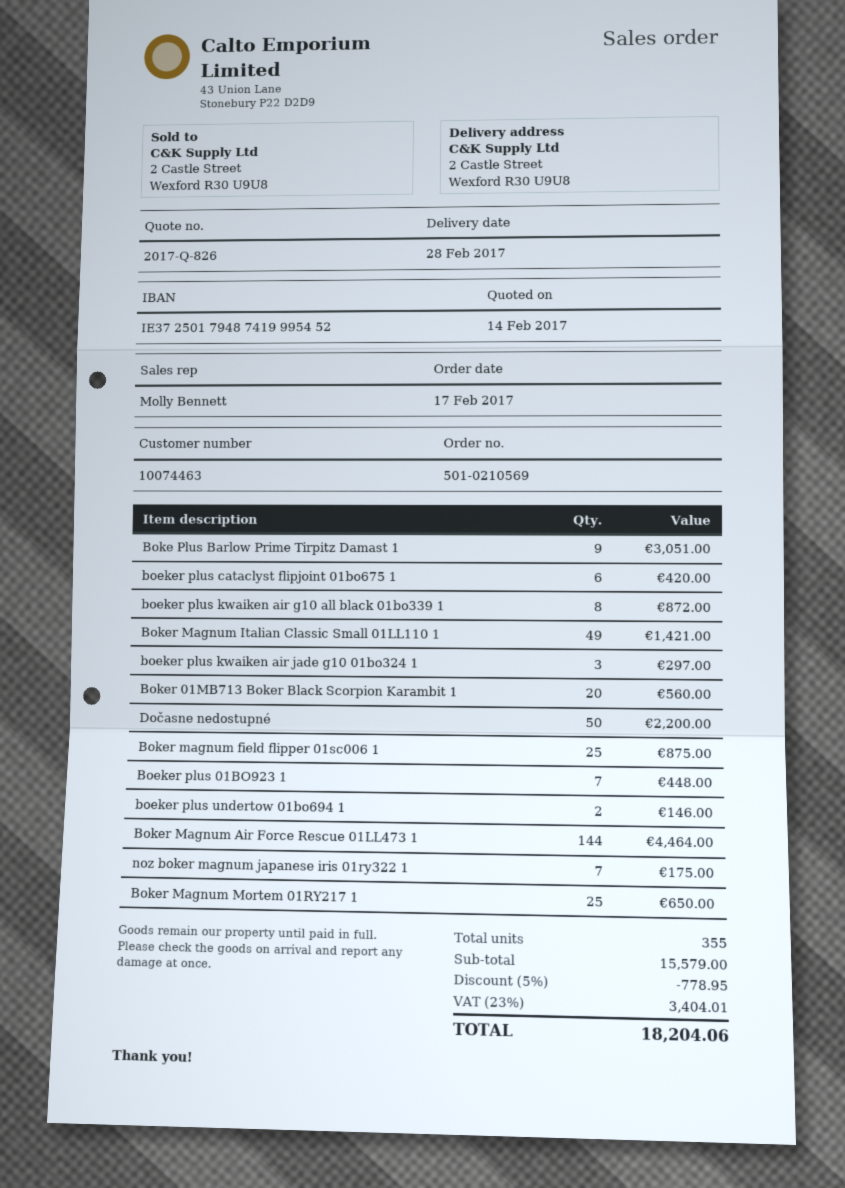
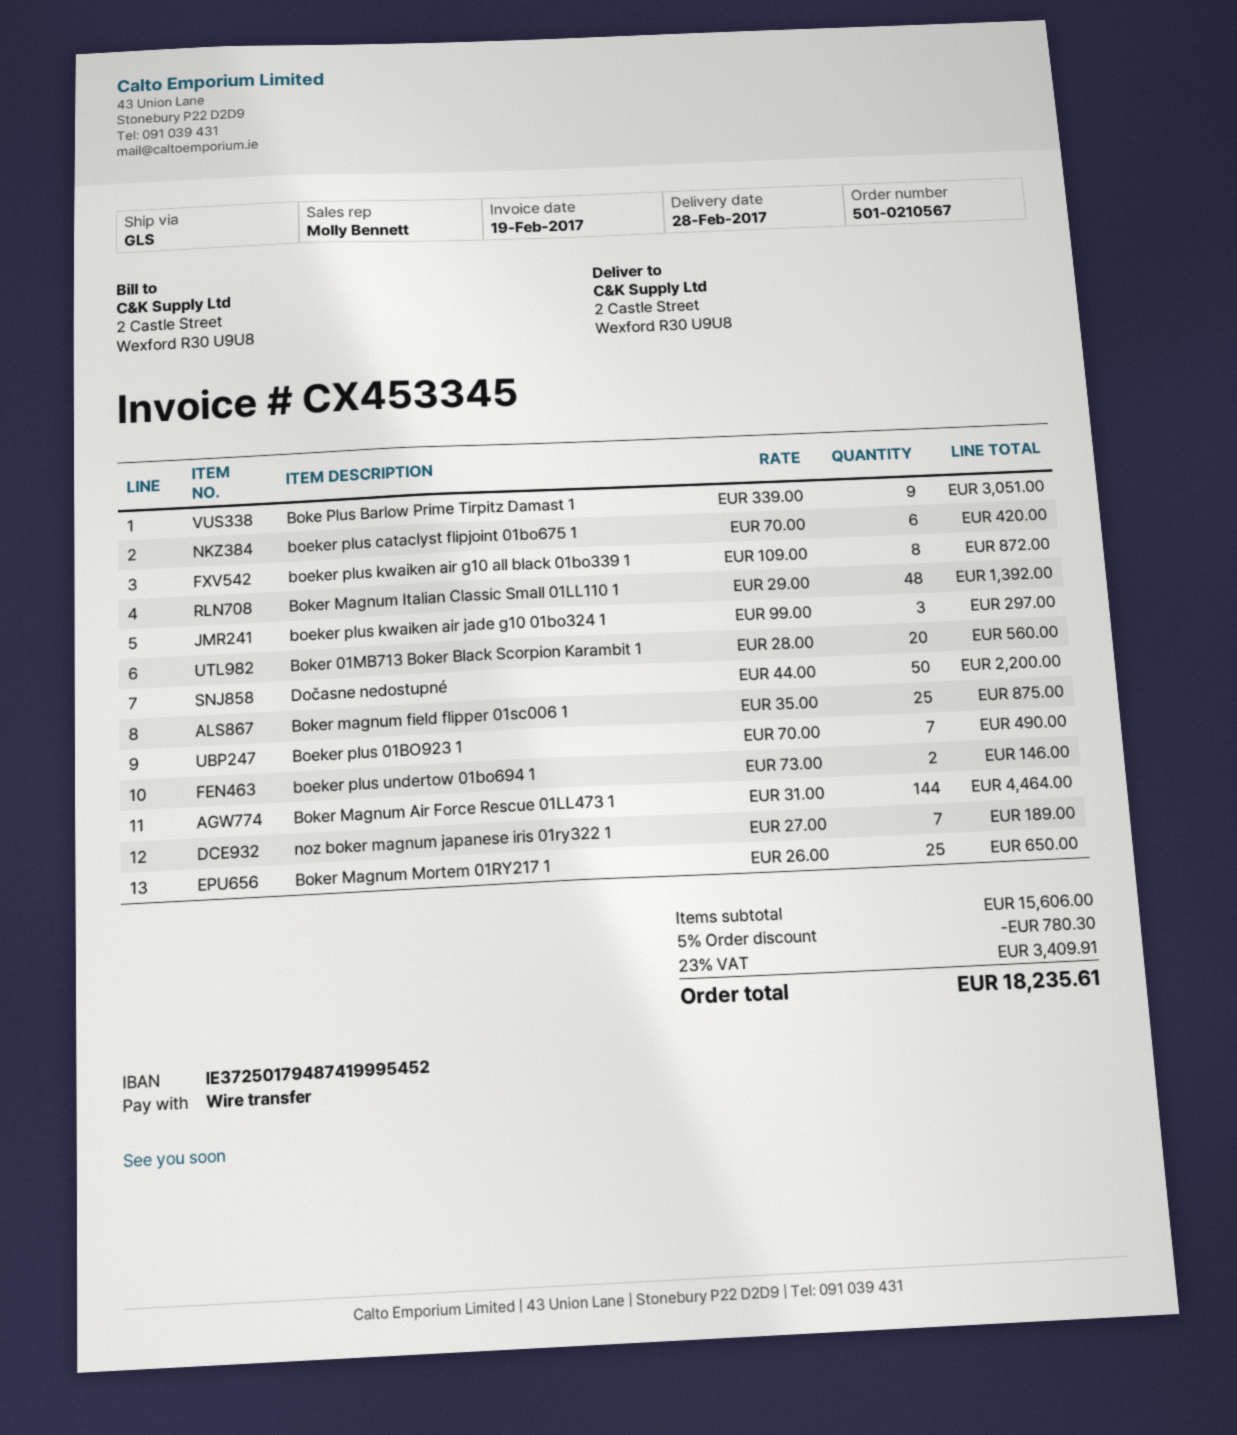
order number: 501-0210569 -> 501-0210567
Boker Magnum Italian Classic Small 01LL110 1: 49 for 1421.00 -> 48 for 1392.00
Boeker plus 01BO923 1: 7 for 448.00 -> 7 for 490.00
noz boker magnum japanese iris 01ry322 1: 7 for 175.00 -> 7 for 189.00
subtotal: 15579.00 -> 15606.00
discount: 5% = 778.95 -> 5% = 780.30
tax: 23% = 3404.01 -> 23% = 3409.91
total: 18204.06 -> 18235.61

